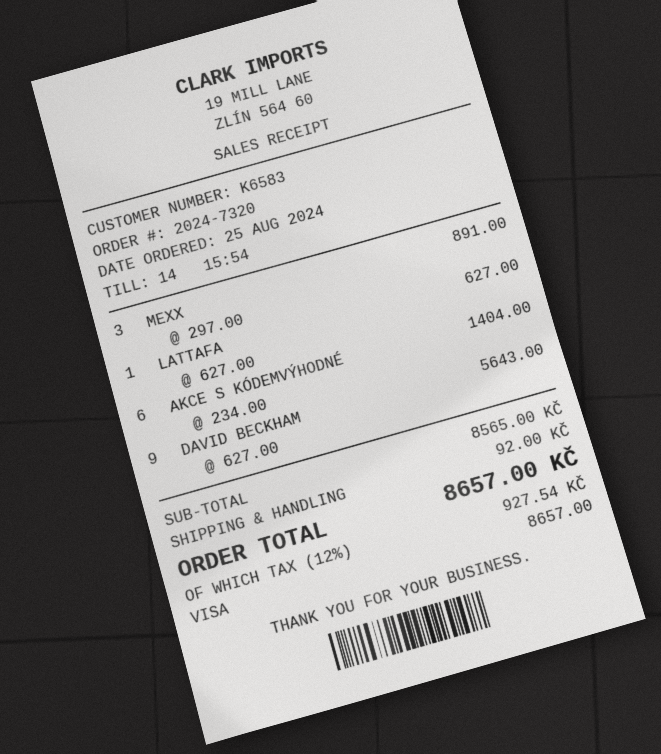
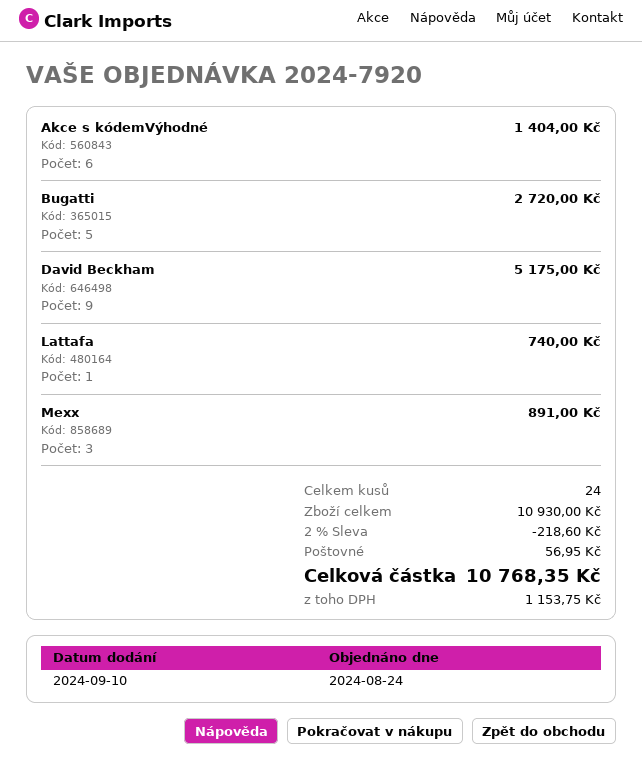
order number: 2024-7320 -> 2024-7920
order date: 2024-08-25 -> 2024-08-24
LATTAFA: 1 for 627.00 -> 1 for 740.00
DAVID BECKHAM: 9 for 5643.00 -> 9 for 5175.00
Bugatti: none -> 5 for 2720.00
subtotal: 8565.00 -> 10930.00
discount: none -> 2% = 218.60
shipping: 92.00 -> 56.95
tax: 927.54 -> 1153.75
total: 8657.00 -> 10768.35

